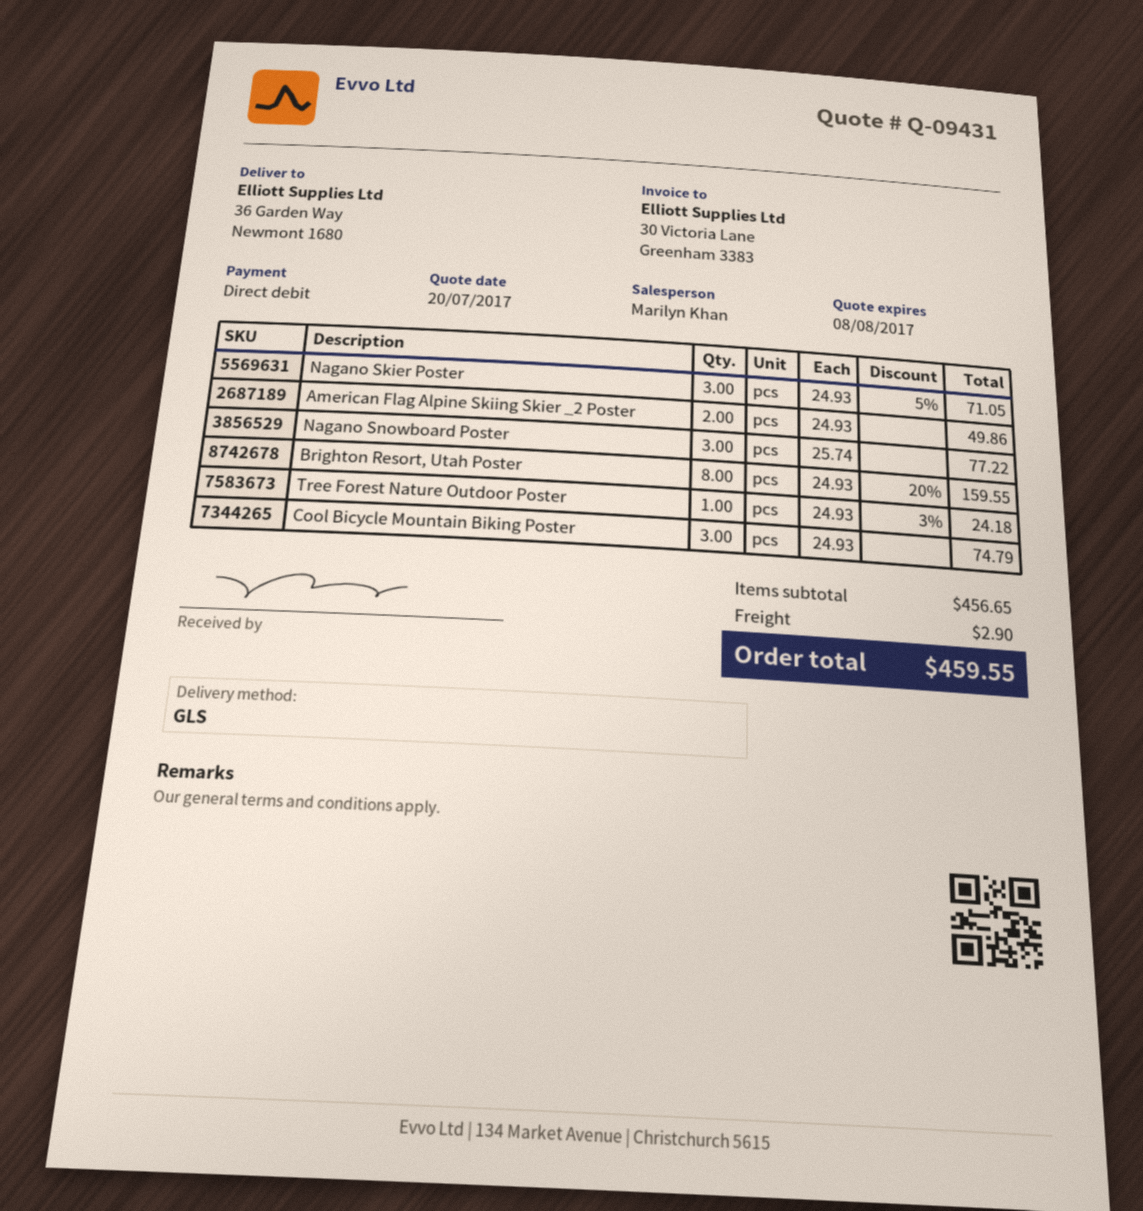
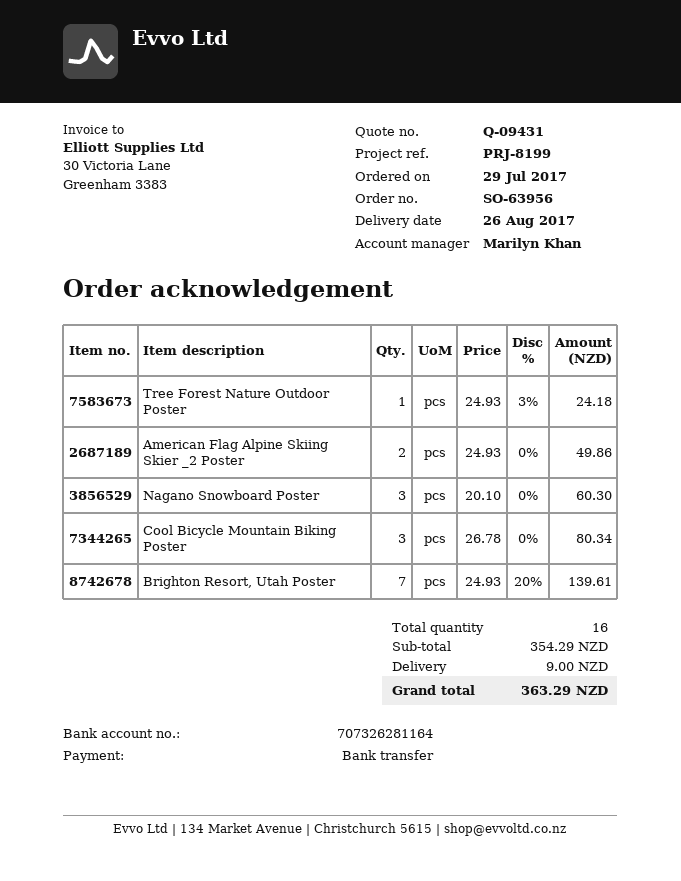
payment method: direct debit -> bank transfer
Nagano Skier Poster: 3 x 24.93 - 5% = 71.05 -> none
Nagano Snowboard Poster: 3 x 25.74 = 77.22 -> 3 x 20.10 = 60.30
Brighton Resort, Utah Poster: 8 x 24.93 - 20% = 159.55 -> 7 x 24.93 - 20% = 139.61
Cool Bicycle Mountain Biking Poster: 3 x 24.93 = 74.79 -> 3 x 26.78 = 80.34
subtotal: 456.65 -> 354.29
shipping: 2.90 -> 9.00
total: 459.55 -> 363.29

